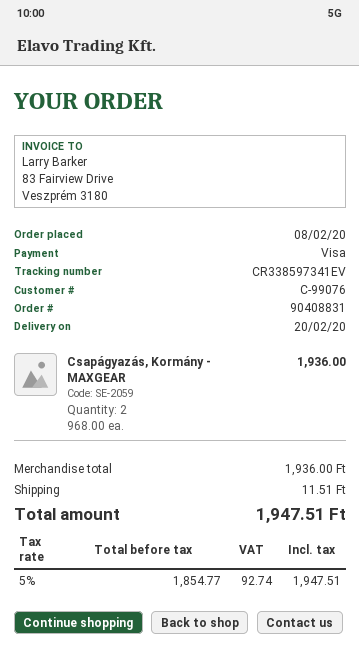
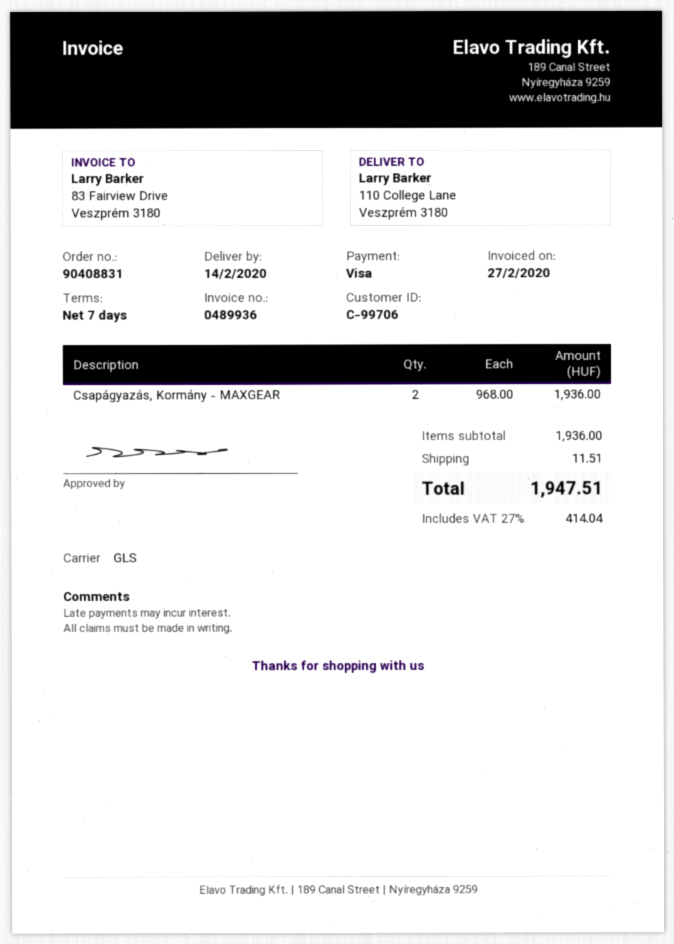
delivery date: 2020-02-20 -> 2020-02-14
customer number: C-99076 -> C-99706
tax: 5% = 92.74 -> 27% = 414.04

